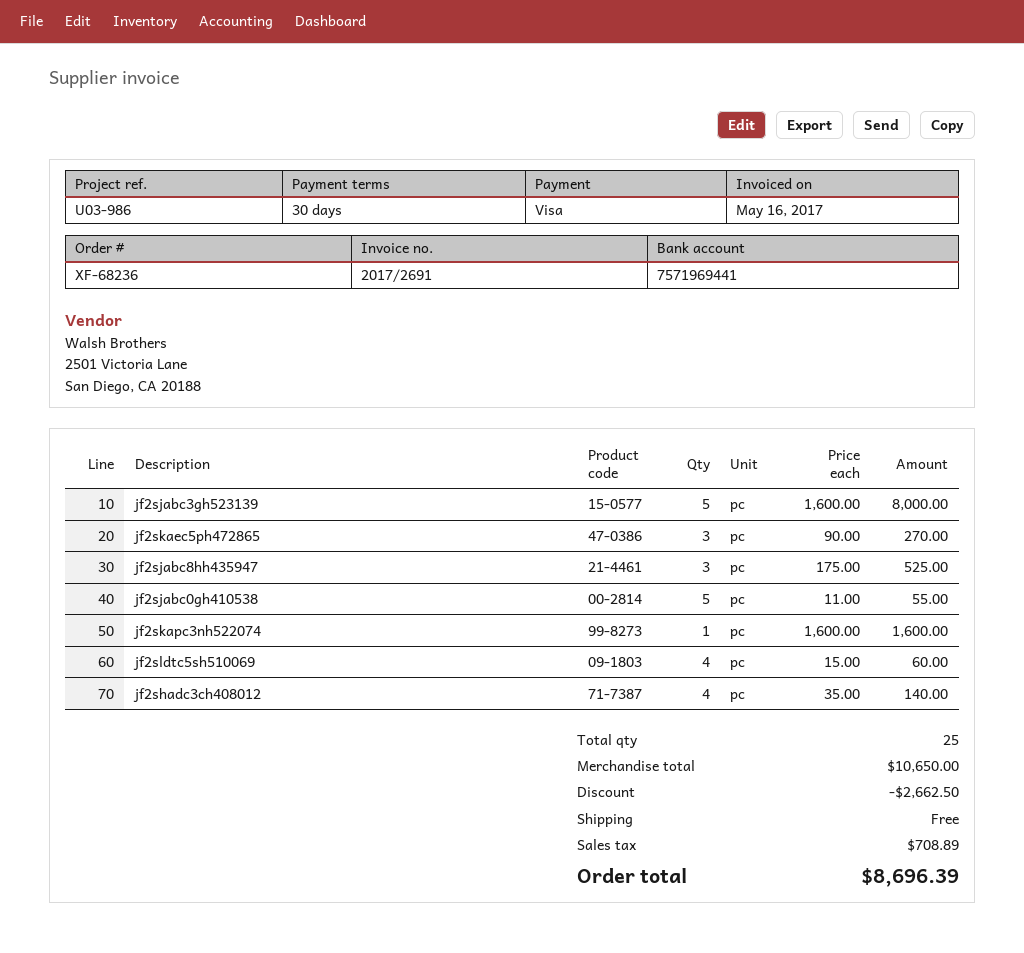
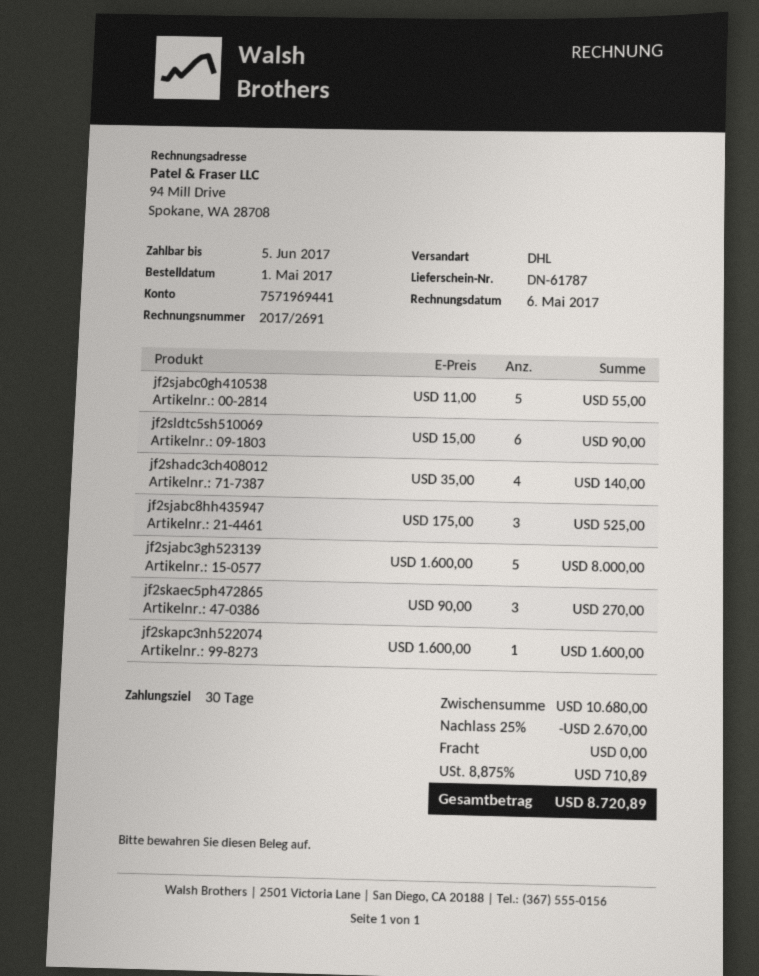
invoice date: 2017-05-16 -> 2017-05-06
jf2sldtc5sh510069: 4 x 15.00 = 60.00 -> 6 x 15.00 = 90.00
subtotal: 10650.00 -> 10680.00
discount: 2662.50 -> 2670.00
tax: 708.89 -> 710.89
total: 8696.39 -> 8720.89

